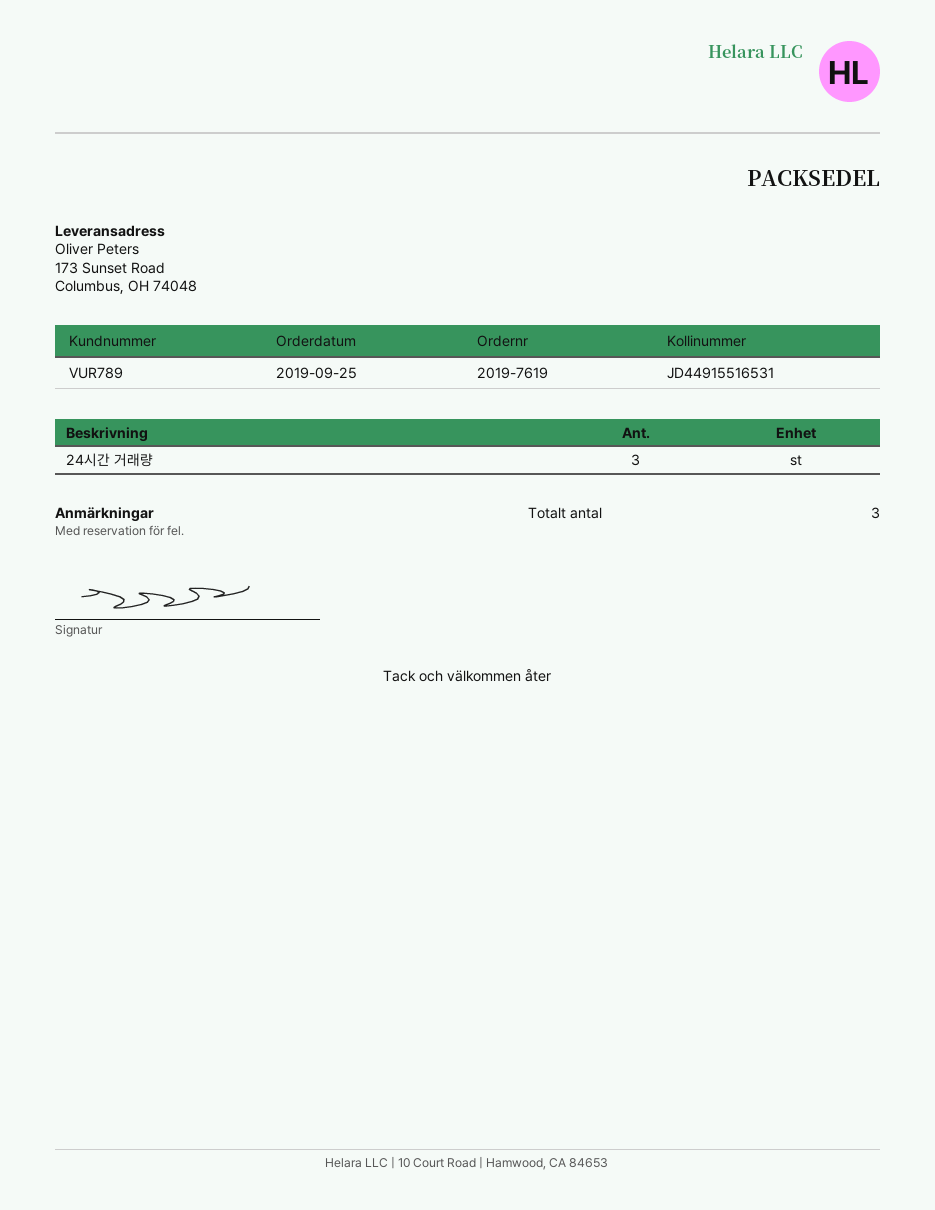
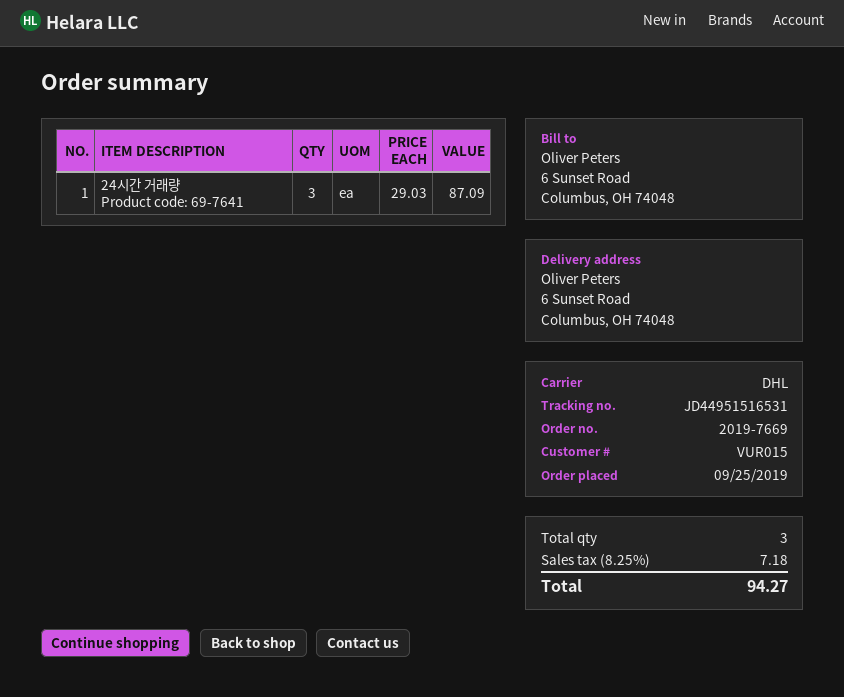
order number: 2019-7619 -> 2019-7669
customer number: VUR789 -> VUR015
tracking number: JD44915516531 -> JD44951516531
ship to: 173 Sunset Road, Columbus, OH 74048 -> 6 Sunset Road, Columbus, OH 74048

